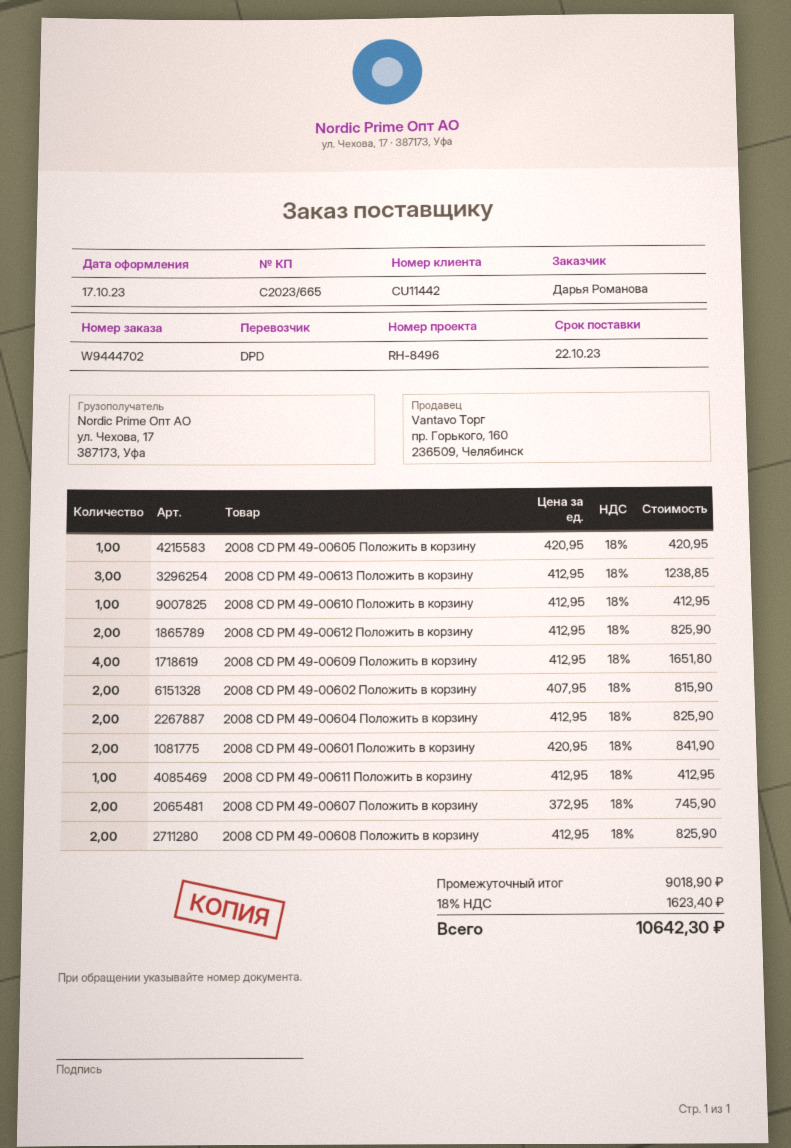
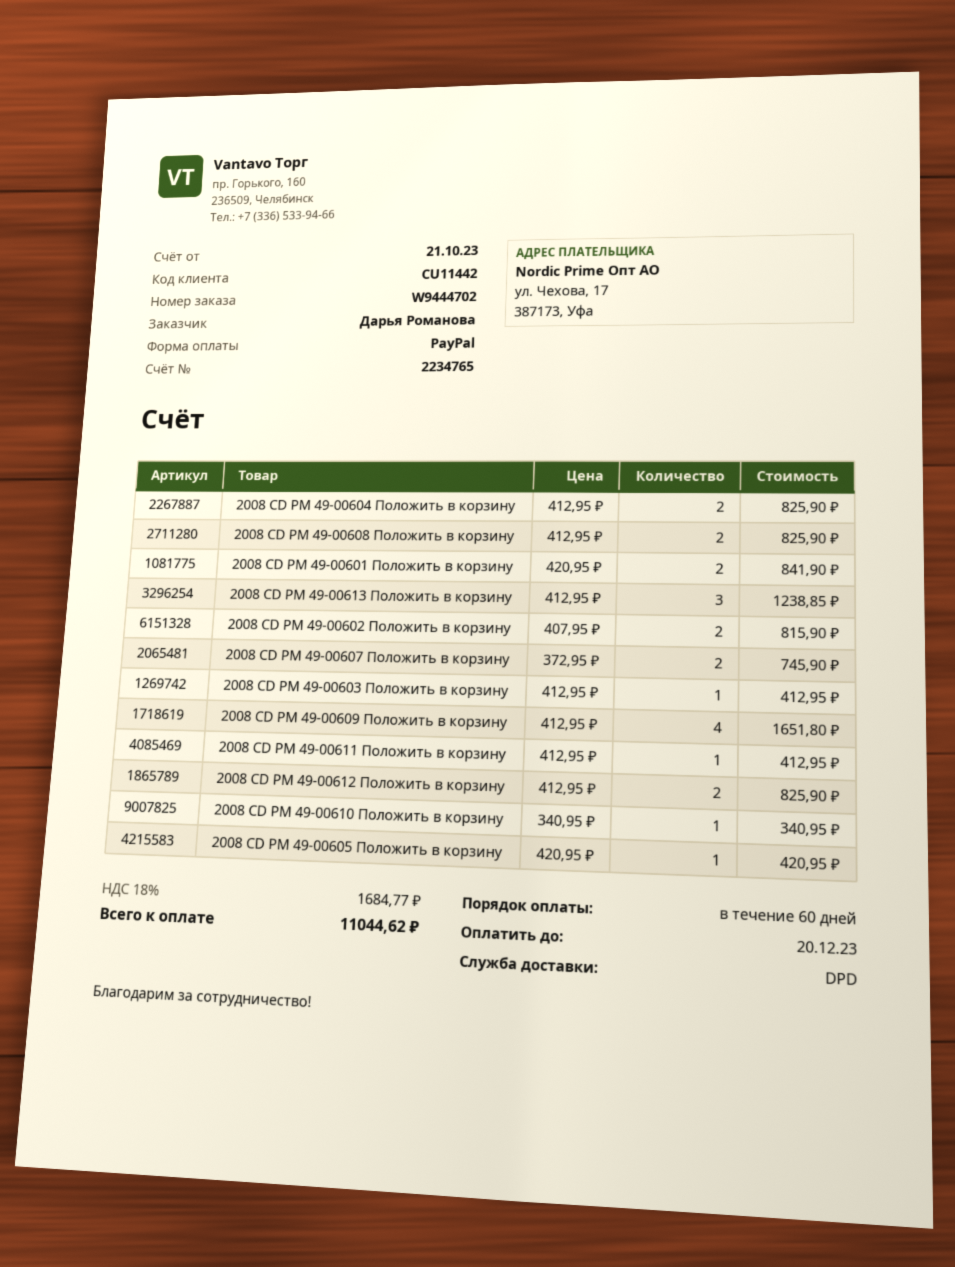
2008 CD PM 49-00610 Положить в корзину: 1 x 412.95 = 412.95 -> 1 x 340.95 = 340.95
2008 CD PM 49-00603 Положить в корзину: none -> 1 x 412.95 = 412.95
tax: 18% = 1623.40 -> 18% = 1684.77
total: 10642.30 -> 11044.62

